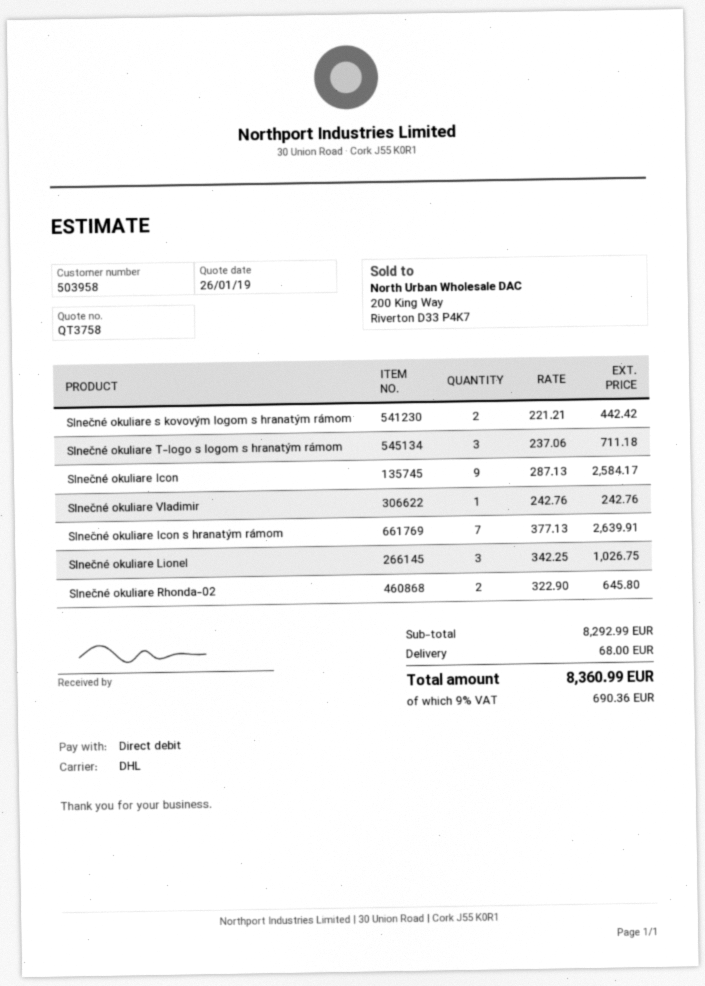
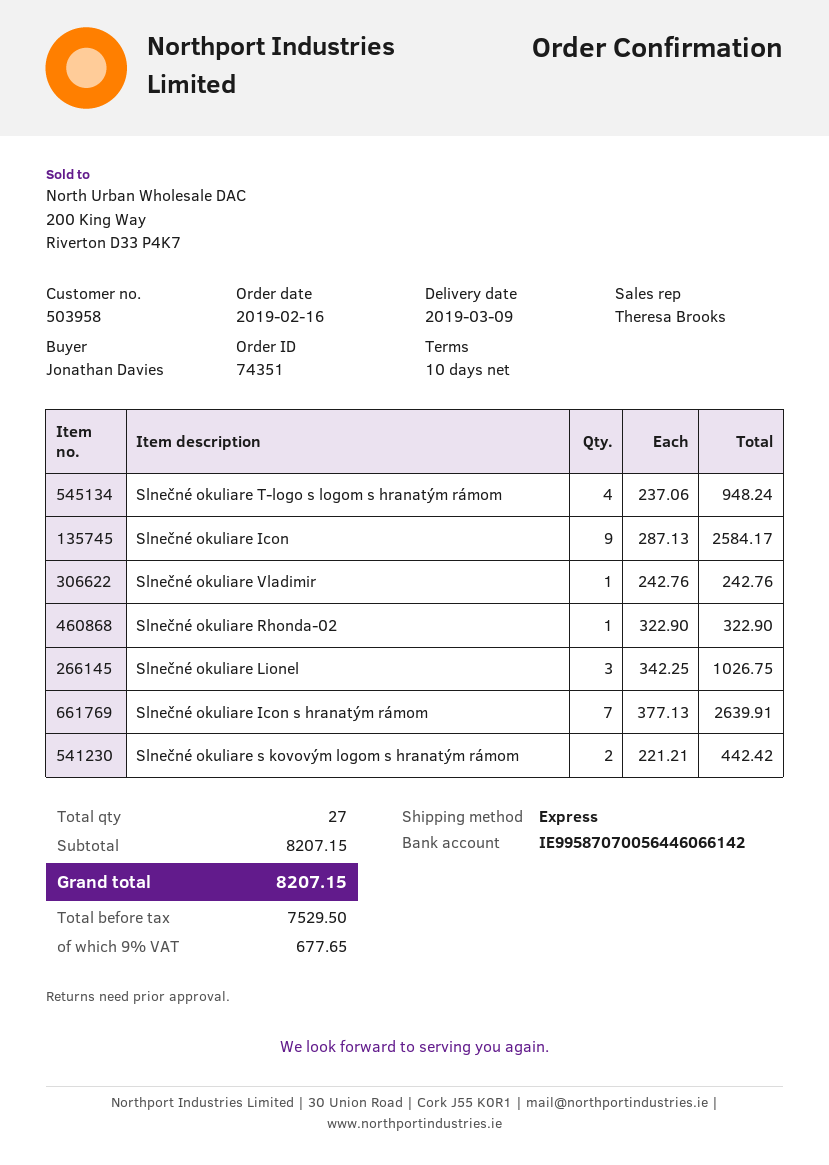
shipping method: DHL -> express
Slnečné okuliare T-logo s logom s hranatým rámom: 3 x 237.06 = 711.18 -> 4 x 237.06 = 948.24
Slnečné okuliare Rhonda-02: 2 x 322.90 = 645.80 -> 1 x 322.90 = 322.90
subtotal: 8292.99 -> 8207.15
shipping: 68.00 -> none
tax: 9% = 690.36 -> 9% = 677.65
total: 8360.99 -> 8207.15

